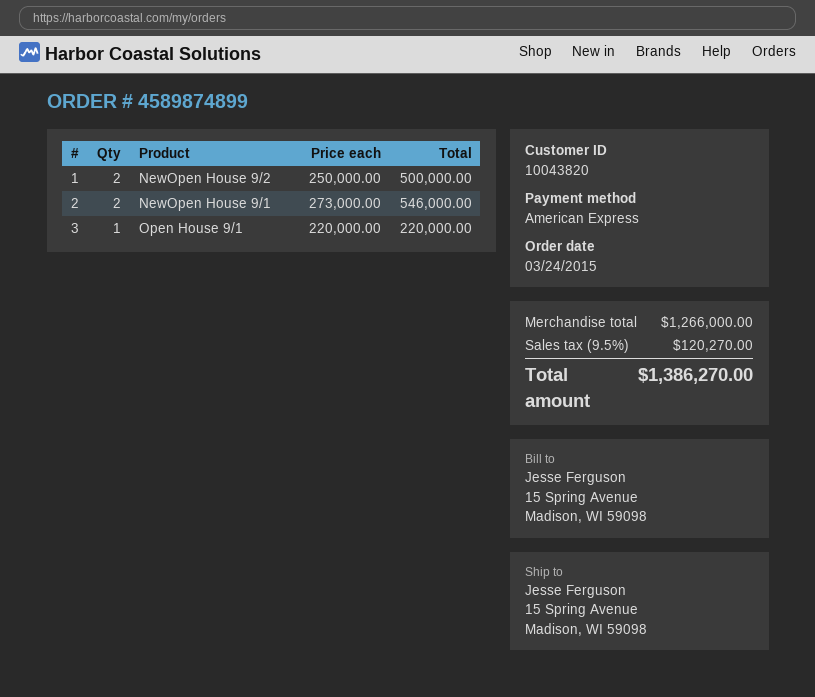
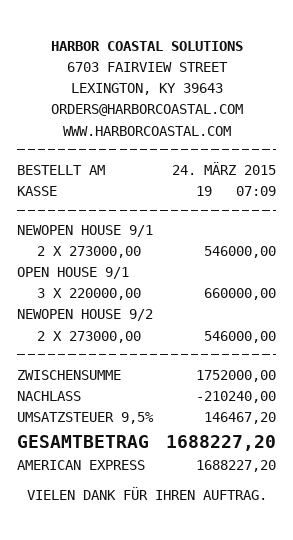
NewOpen House 9/2: 2 x 250000.00 = 500000.00 -> 2 x 273000.00 = 546000.00
Open House 9/1: 1 x 220000.00 = 220000.00 -> 3 x 220000.00 = 660000.00
subtotal: 1266000.00 -> 1752000.00
discount: none -> 210240.00
tax: 9.5% = 120270.00 -> 9.5% = 146467.20
total: 1386270.00 -> 1688227.20

